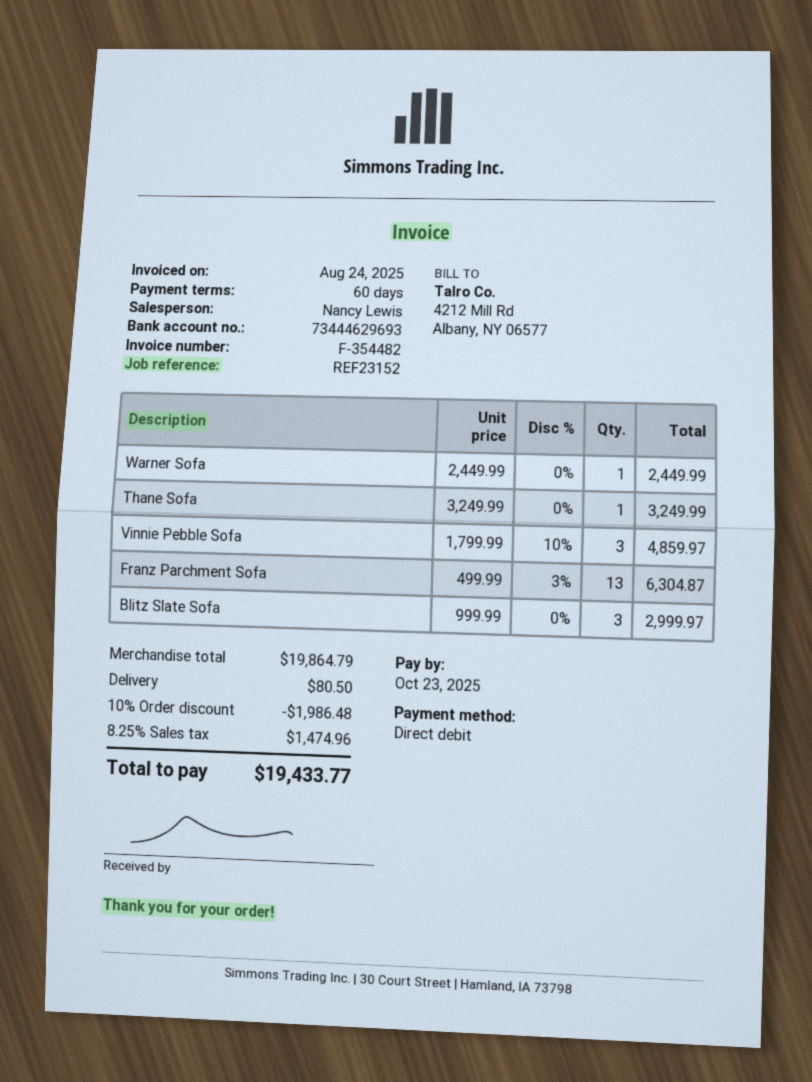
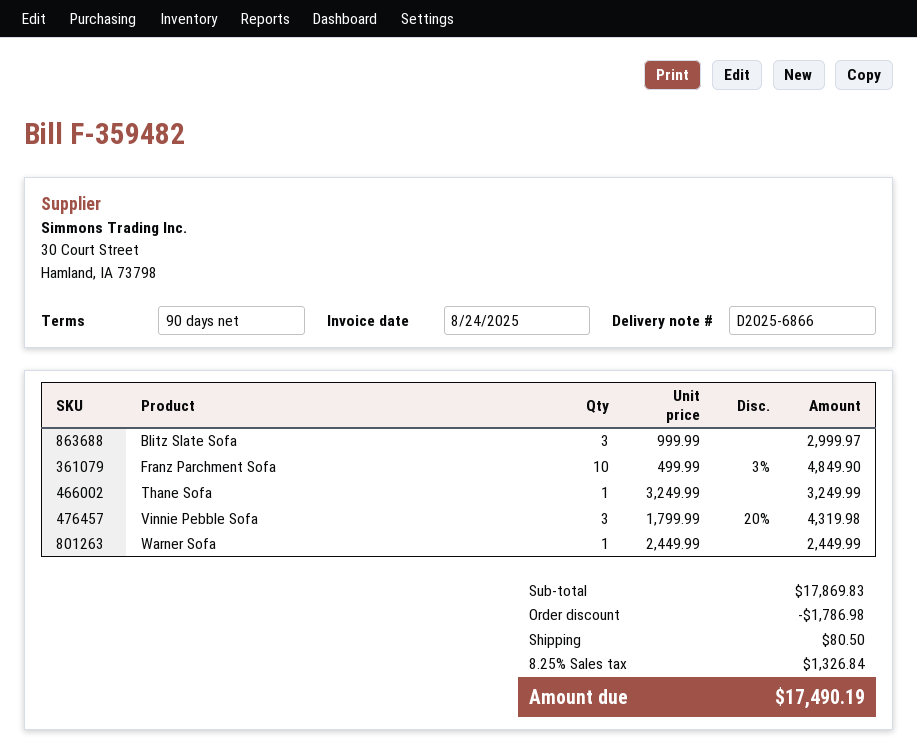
invoice number: F-354482 -> F-359482
payment terms: 60 days -> 90 days
Vinnie Pebble Sofa: 3 x 1799.99 - 10% = 4859.97 -> 3 x 1799.99 - 20% = 4319.98
Franz Parchment Sofa: 13 x 499.99 - 3% = 6304.87 -> 10 x 499.99 - 3% = 4849.90
subtotal: 19864.79 -> 17869.83
discount: 1986.48 -> 1786.98
tax: 8.25% = 1474.96 -> 8.25% = 1326.84
total: 19433.77 -> 17490.19

